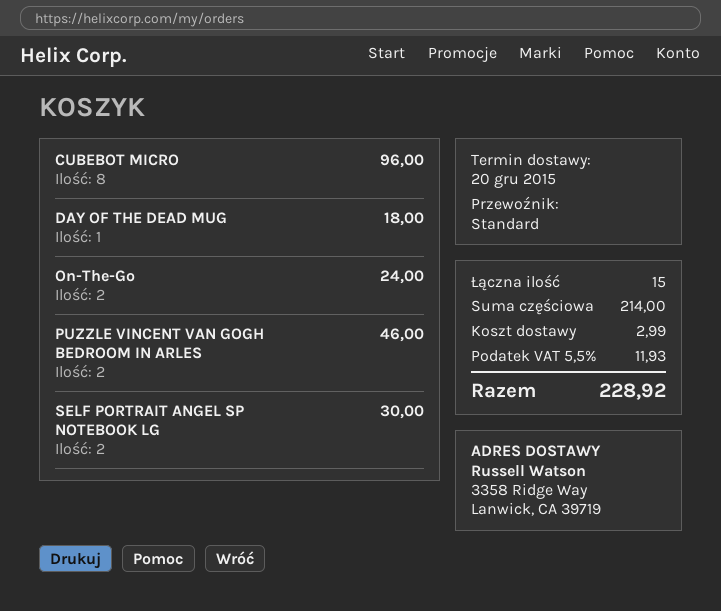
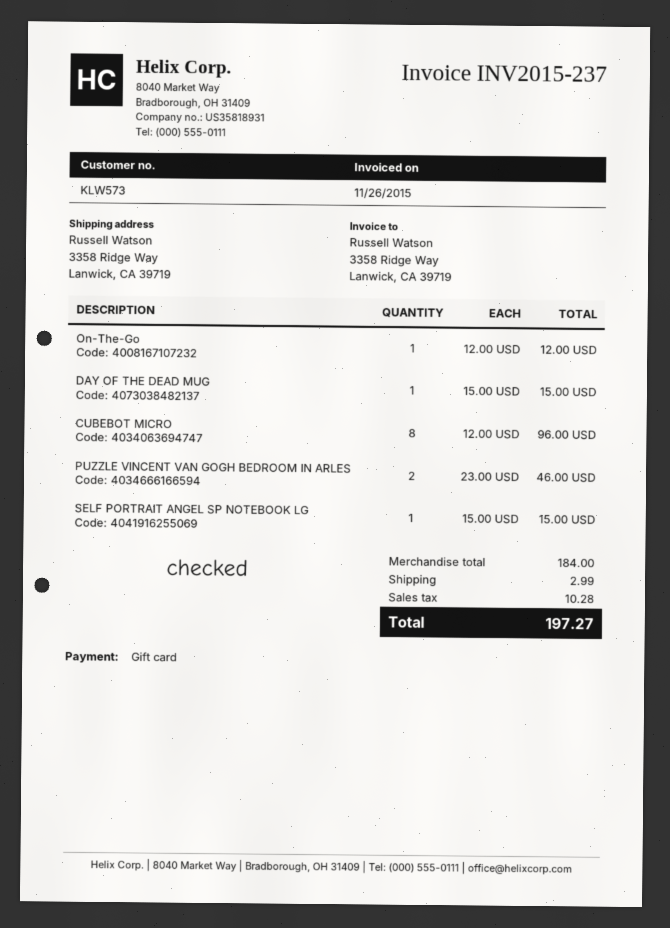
DAY OF THE DEAD MUG: 1 for 18.00 -> 1 for 15.00
On-The-Go: 2 for 24.00 -> 1 for 12.00
SELF PORTRAIT ANGEL SP NOTEBOOK LG: 2 for 30.00 -> 1 for 15.00
subtotal: 214.00 -> 184.00
tax: 11.93 -> 10.28
total: 228.92 -> 197.27

